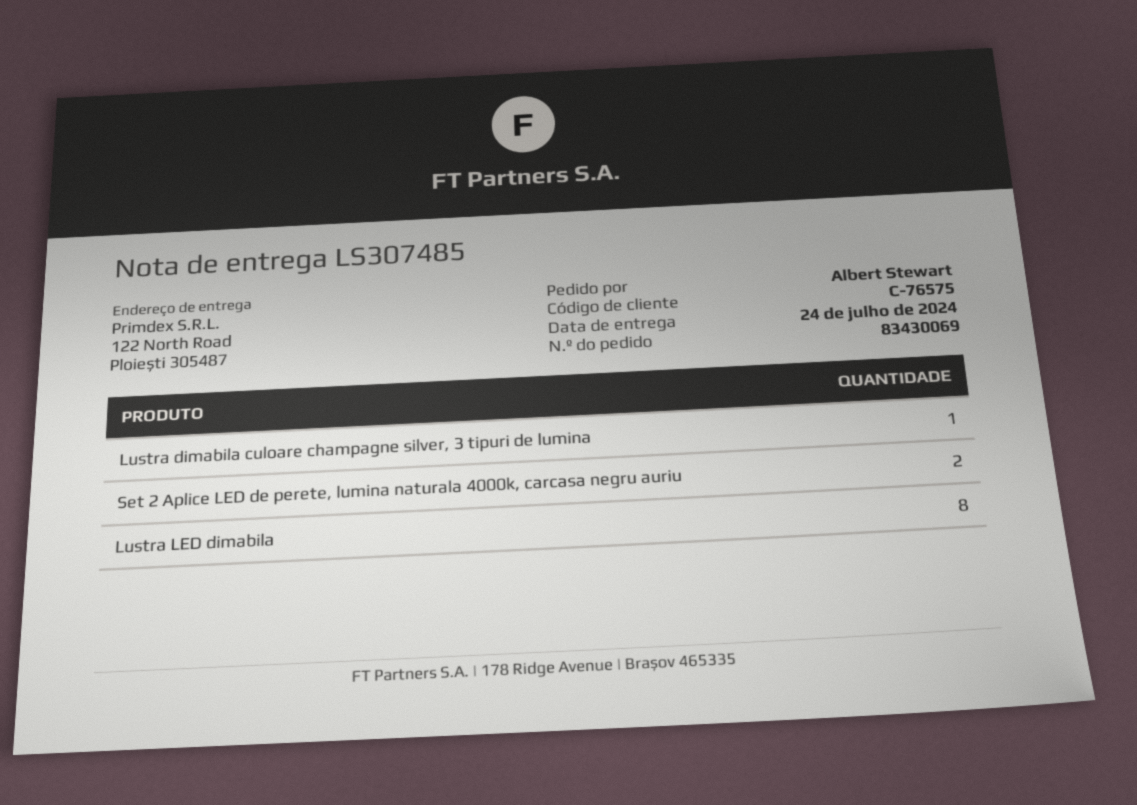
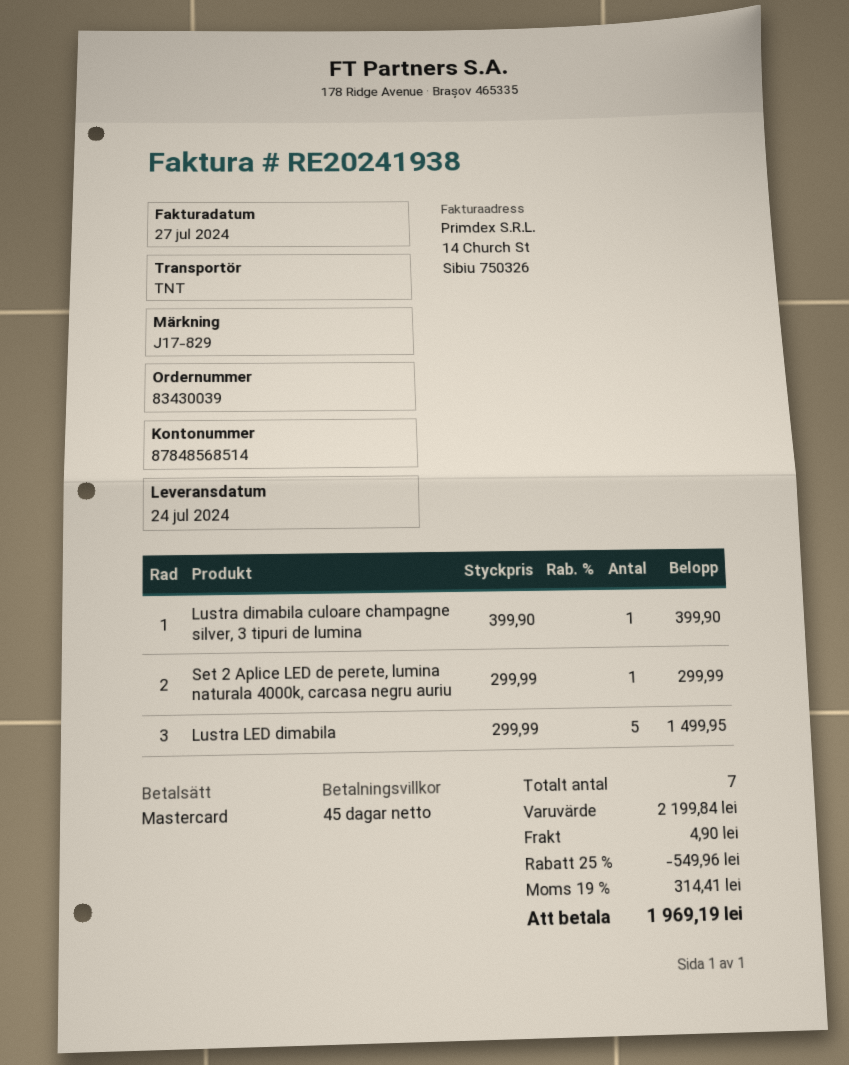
order number: 83430069 -> 83430039
Set 2 Aplice LED de perete, lumina naturala 4000k, carcasa negru auriu: 2 -> 1
Lustra LED dimabila: 8 -> 5

